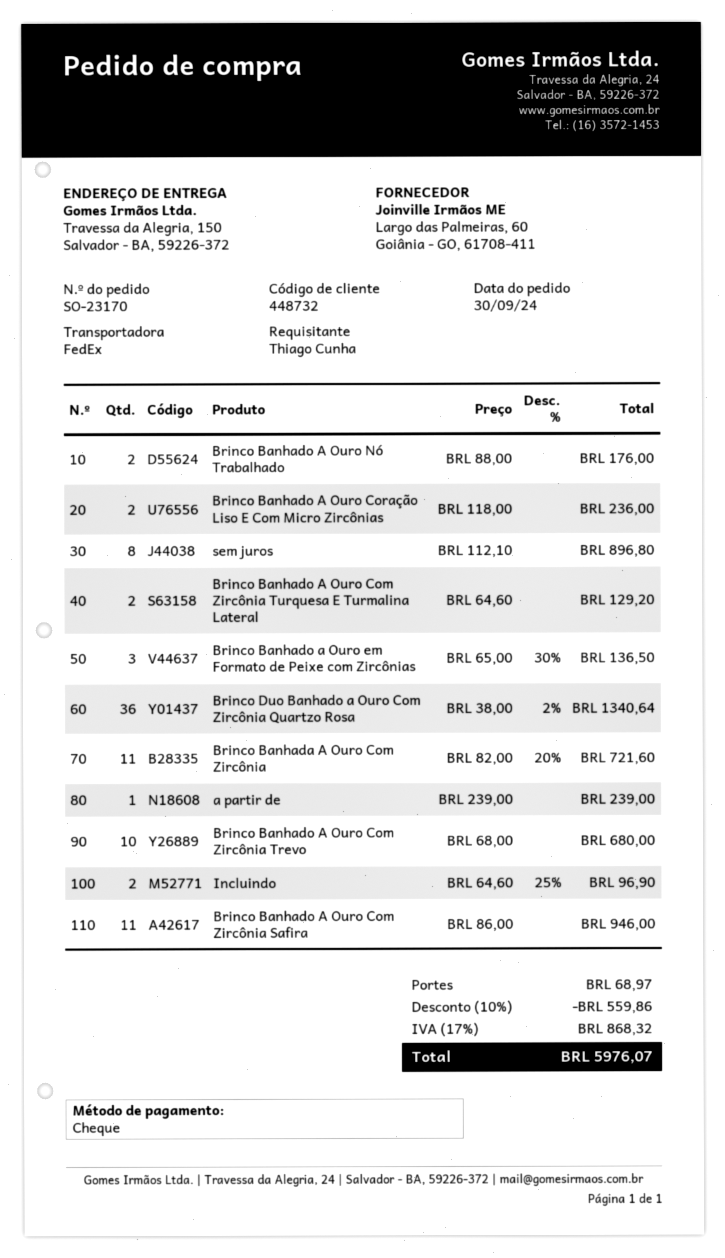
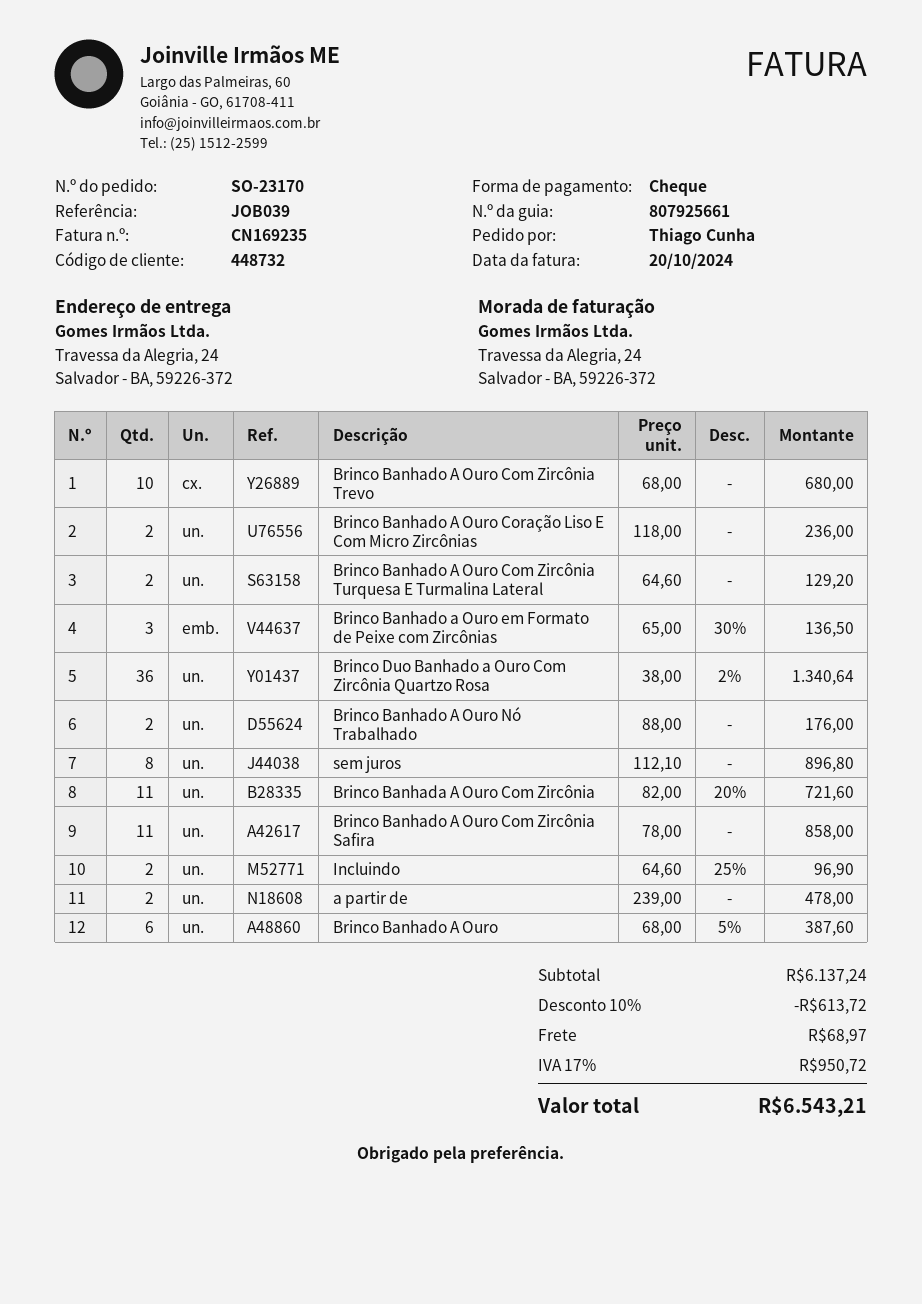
ship to: Travessa da Alegria, 150, Salvador - BA, 59226-372 -> Travessa da Alegria, 24, Salvador - BA, 59226-372
a partir de: 1 x 239.00 = 239.00 -> 2 x 239.00 = 478.00
Brinco Banhado A Ouro Com Zircônia Safira: 11 x 86.00 = 946.00 -> 11 x 78.00 = 858.00
Brinco Banhado A Ouro: none -> 6 x 68.00 - 5% = 387.60
discount: 10% = 559.86 -> 10% = 613.72
tax: 17% = 868.32 -> 17% = 950.72
total: 5976.07 -> 6543.21

